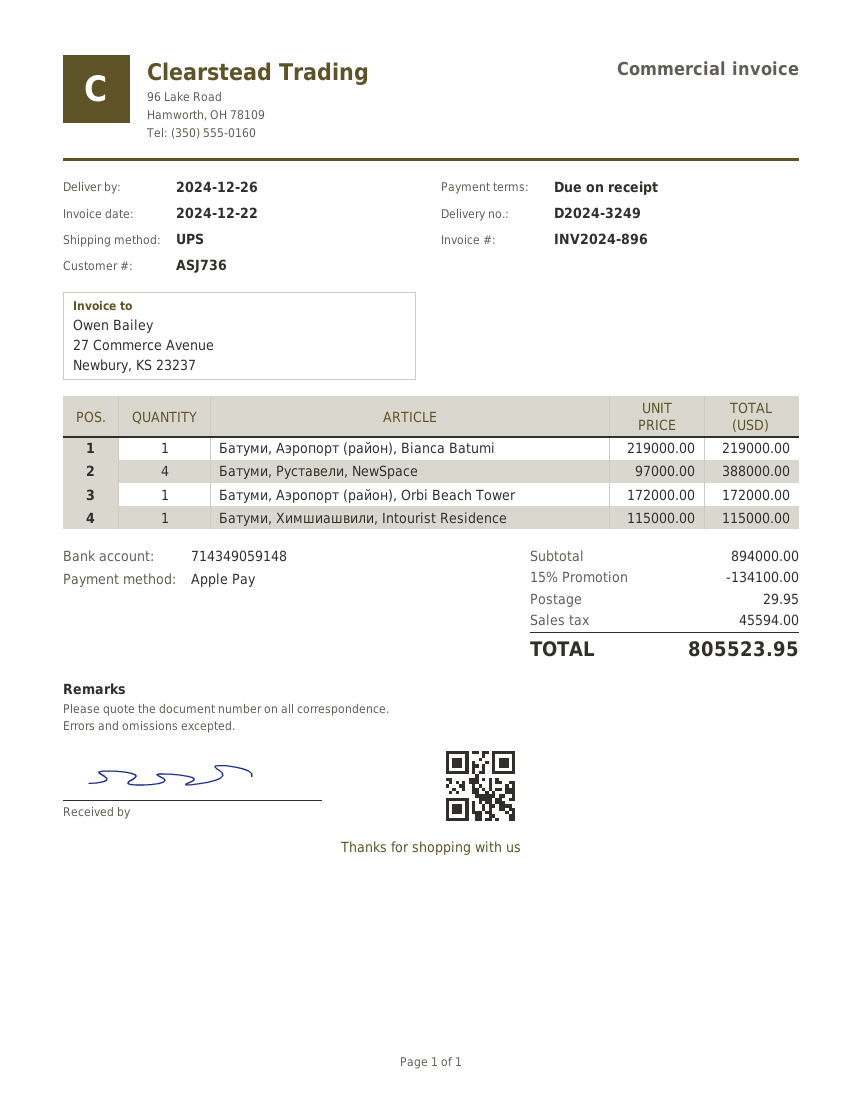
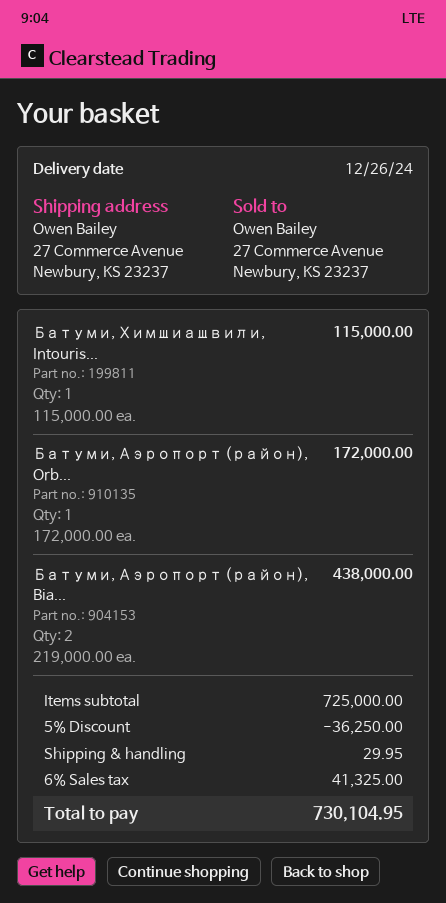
Батуми, Аэропорт (район), Bianca Batumi: 1 x 219000.00 = 219000.00 -> 2 x 219000.00 = 438000.00
Батуми, Руставели, NewSpace: 4 x 97000.00 = 388000.00 -> none
subtotal: 894000.00 -> 725000.00
discount: 15% = 134100.00 -> 5% = 36250.00
tax: 45594.00 -> 41325.00
total: 805523.95 -> 730104.95

